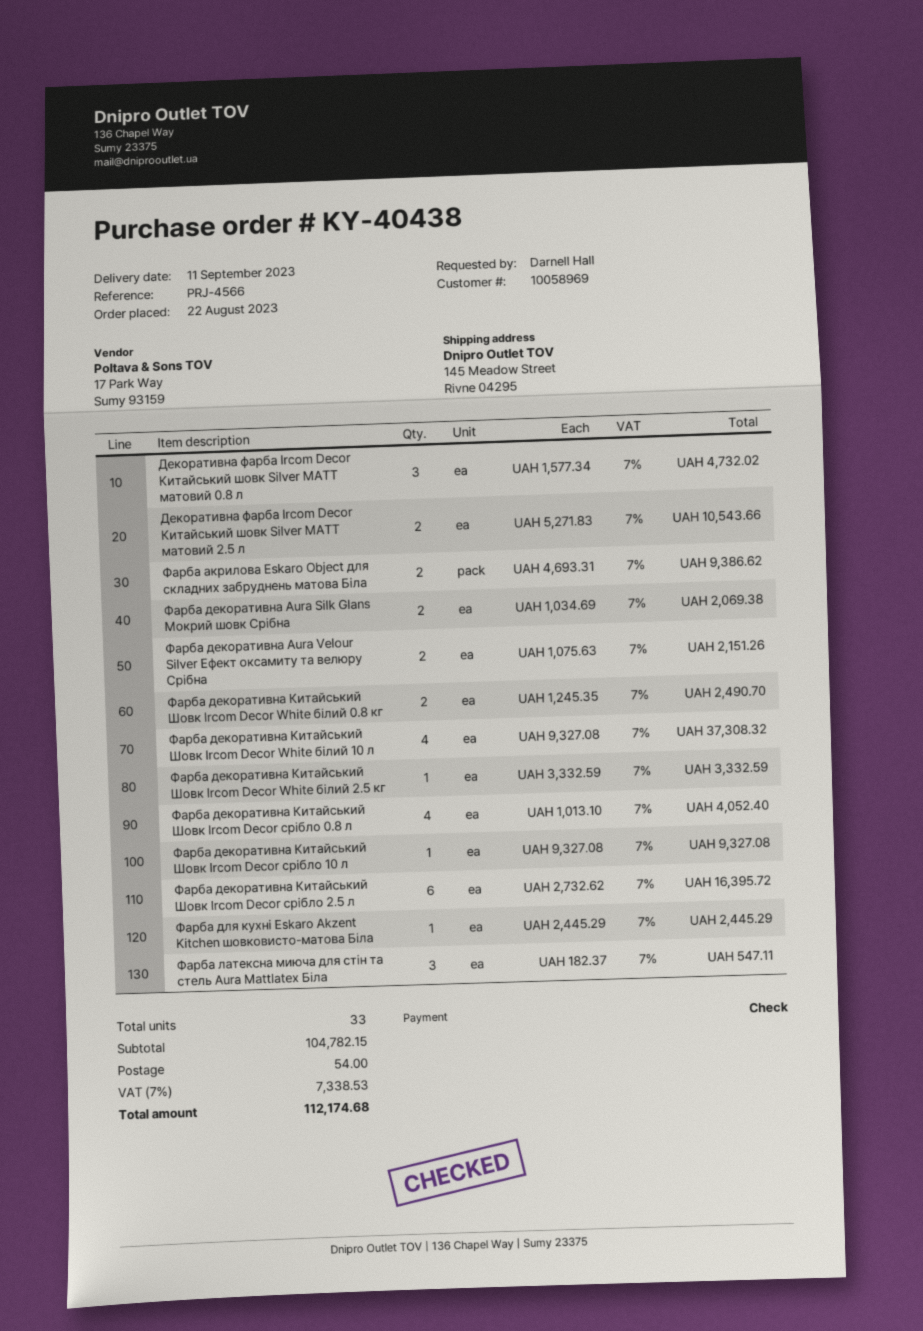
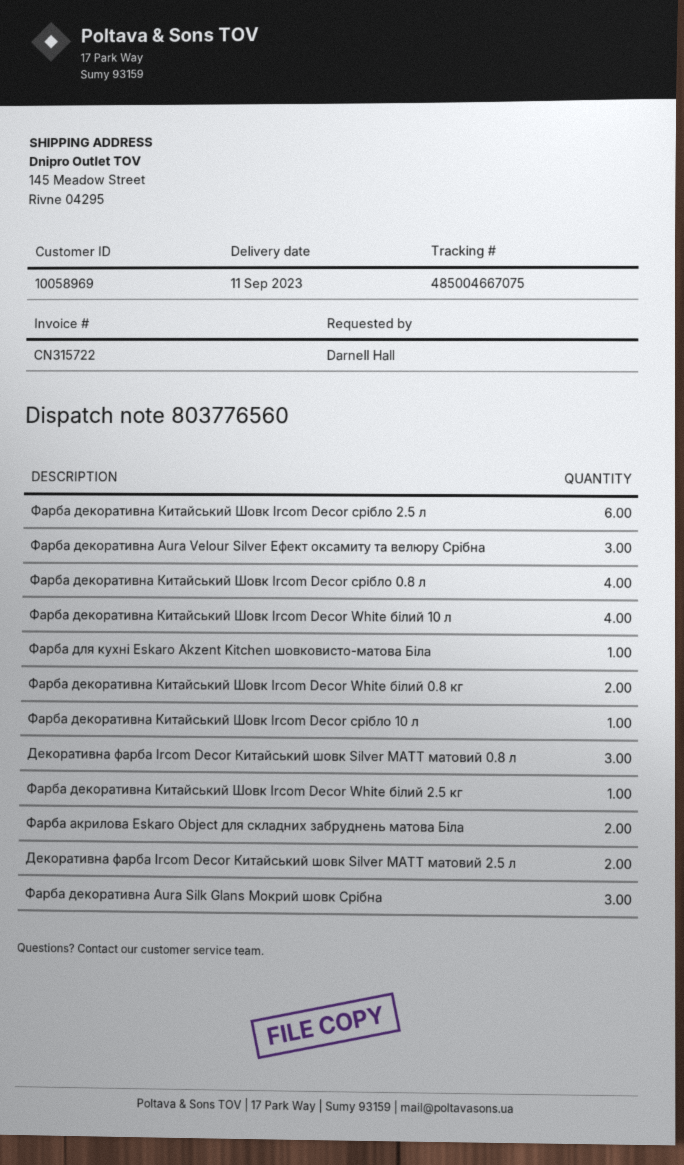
Фарба декоративна Aura Silk Glans Мокрий шовк Срібна: 2 -> 3
Фарба декоративна Aura Velour Silver Ефект оксамиту та велюру Срібна: 2 -> 3
Фарба латексна миюча для стін та стель Aura Mattlatex Біла: 3 -> none

